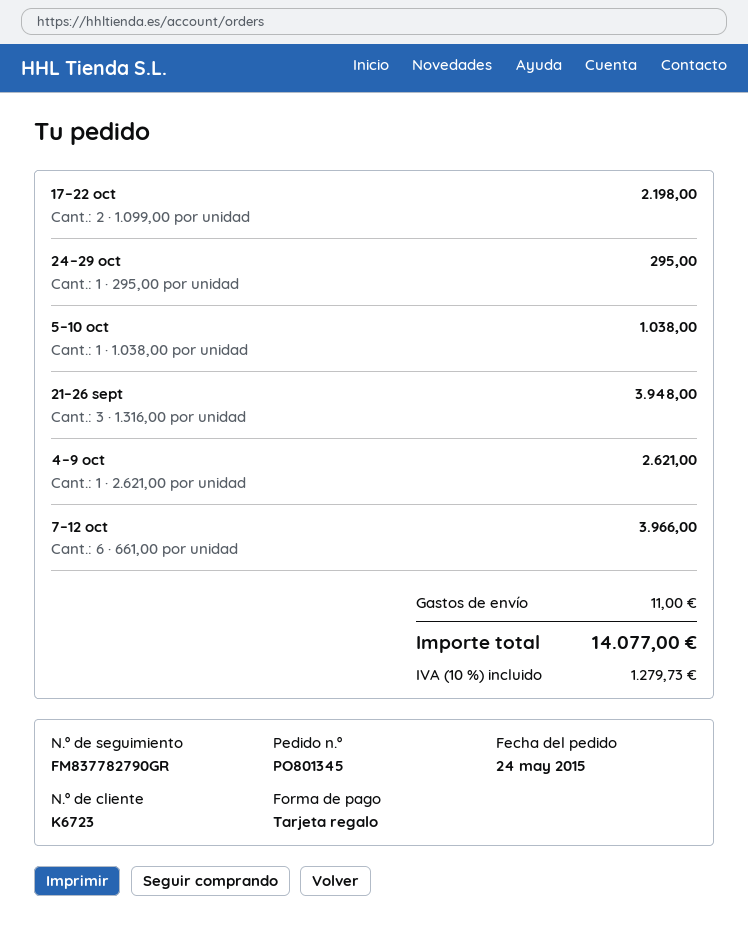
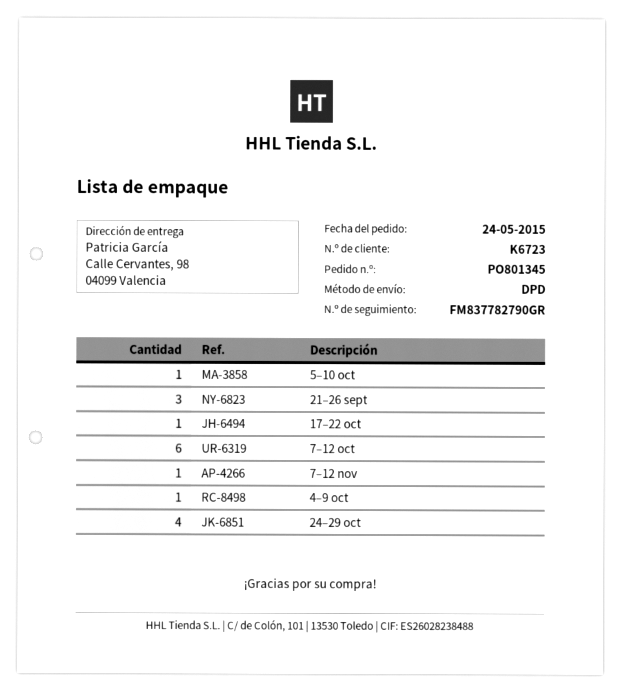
17–22 oct: 2 -> 1
24–29 oct: 1 -> 4
7–12 nov: none -> 1

